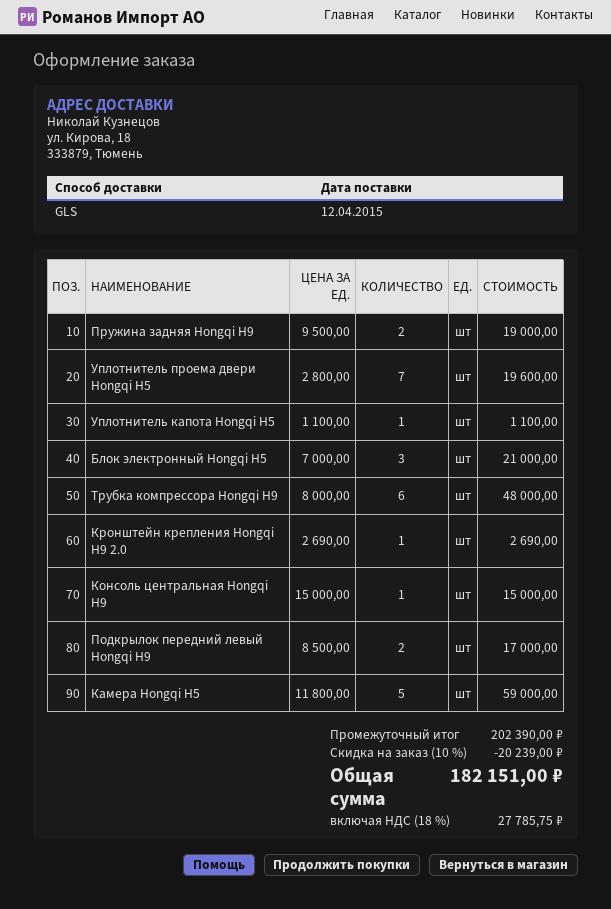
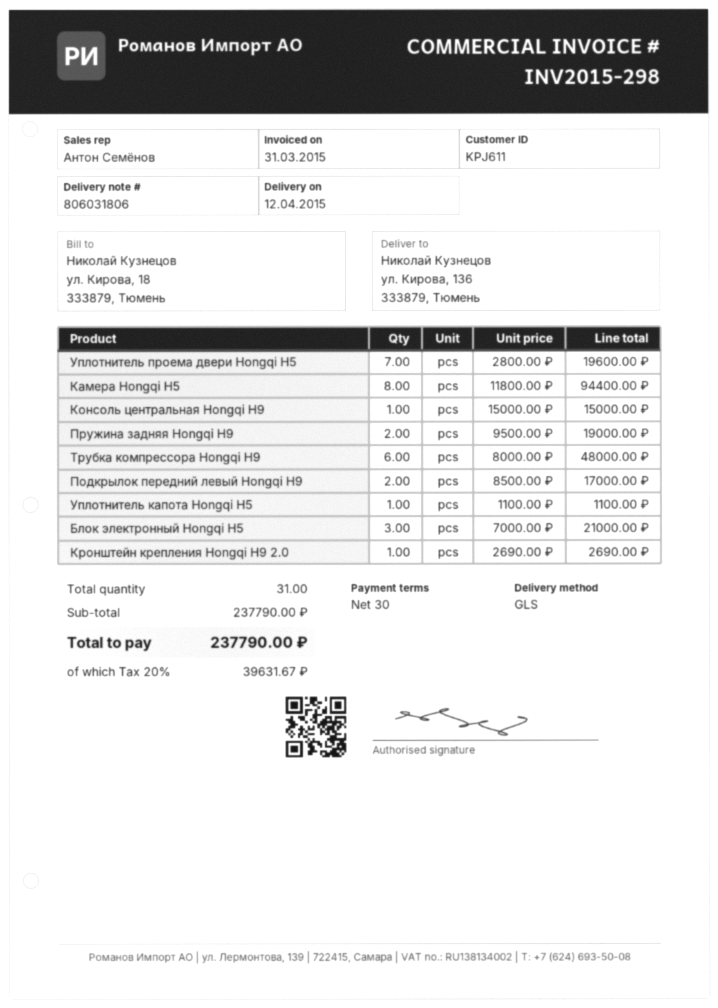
ship to: ул. Кирова, 18, 333879, Тюмень -> ул. Кирова, 136, 333879, Тюмень
Камера Hongqi H5: 5 x 11800.00 = 59000.00 -> 8 x 11800.00 = 94400.00
subtotal: 202390.00 -> 237790.00
discount: 10% = 20239.00 -> none
tax: 18% = 27785.75 -> 20% = 39631.67
total: 182151.00 -> 237790.00

